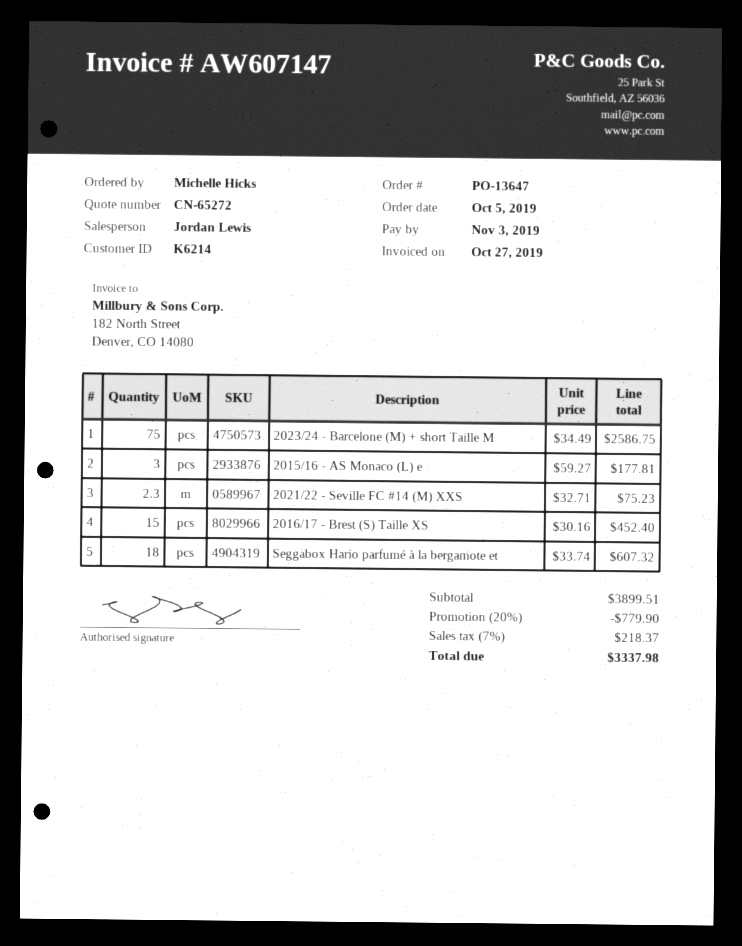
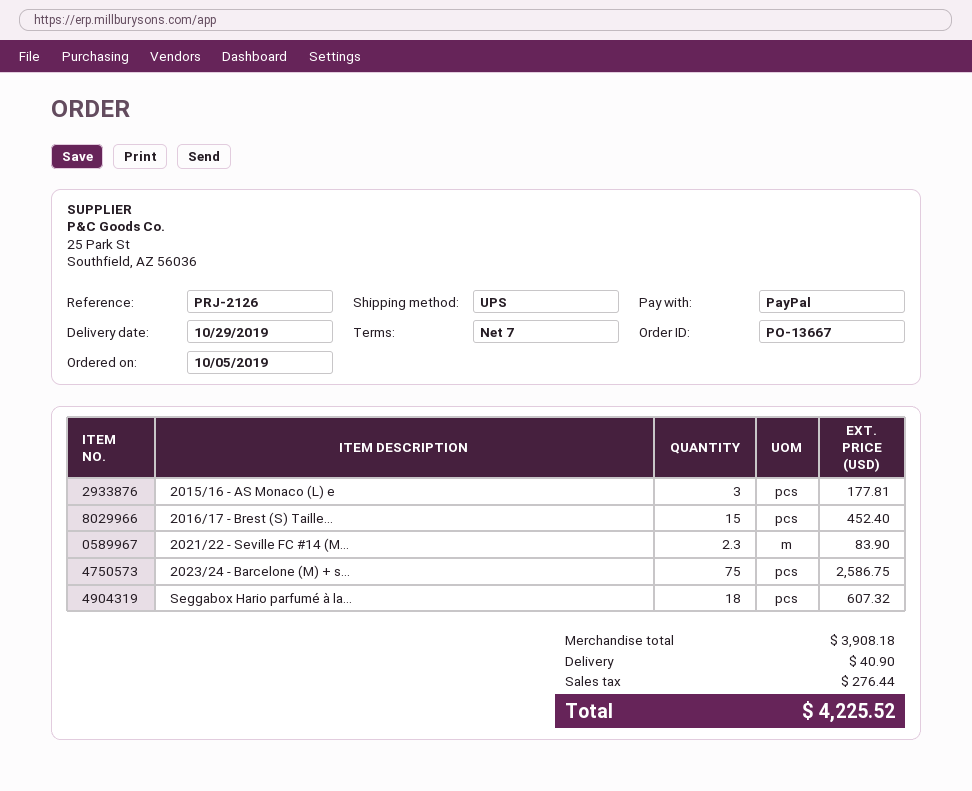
order number: PO-13647 -> PO-13667
2021/22 - Seville FC #14 (M) XXS: 2.3 for 75.23 -> 2.3 for 83.90
subtotal: 3899.51 -> 3908.18
discount: 20% = 779.90 -> none
shipping: none -> 40.90
tax: 218.37 -> 276.44
total: 3337.98 -> 4225.52

